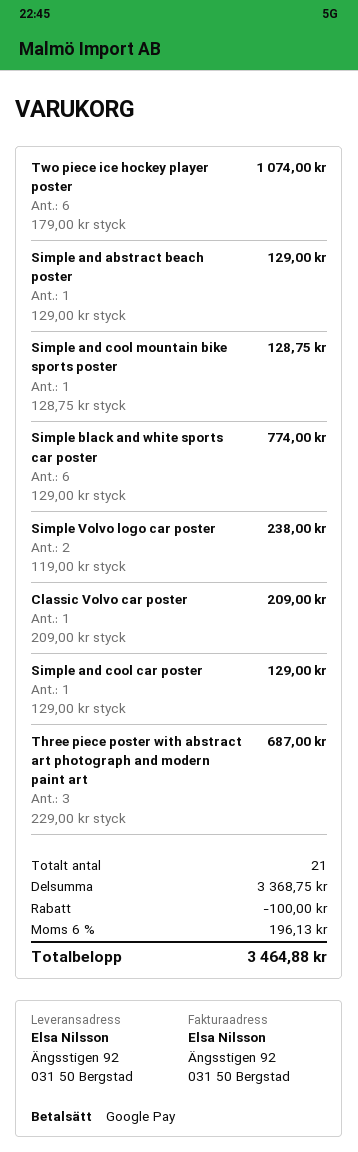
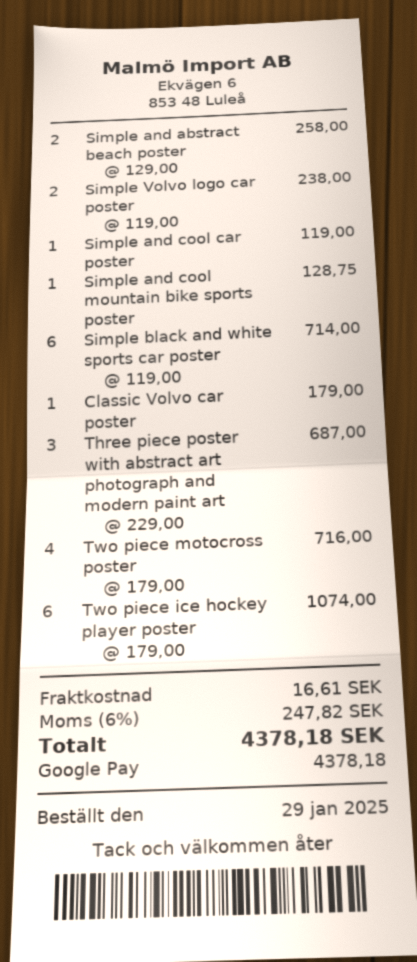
Simple and abstract beach poster: 1 x 129.00 = 129.00 -> 2 x 129.00 = 258.00
Simple black and white sports car poster: 6 x 129.00 = 774.00 -> 6 x 119.00 = 714.00
Classic Volvo car poster: 1 x 209.00 = 209.00 -> 1 x 179.00 = 179.00
Simple and cool car poster: 1 x 129.00 = 129.00 -> 1 x 119.00 = 119.00
Two piece motocross poster: none -> 4 x 179.00 = 716.00
discount: 100.00 -> none
shipping: none -> 16.61
tax: 6% = 196.13 -> 6% = 247.82
total: 3464.88 -> 4378.18

